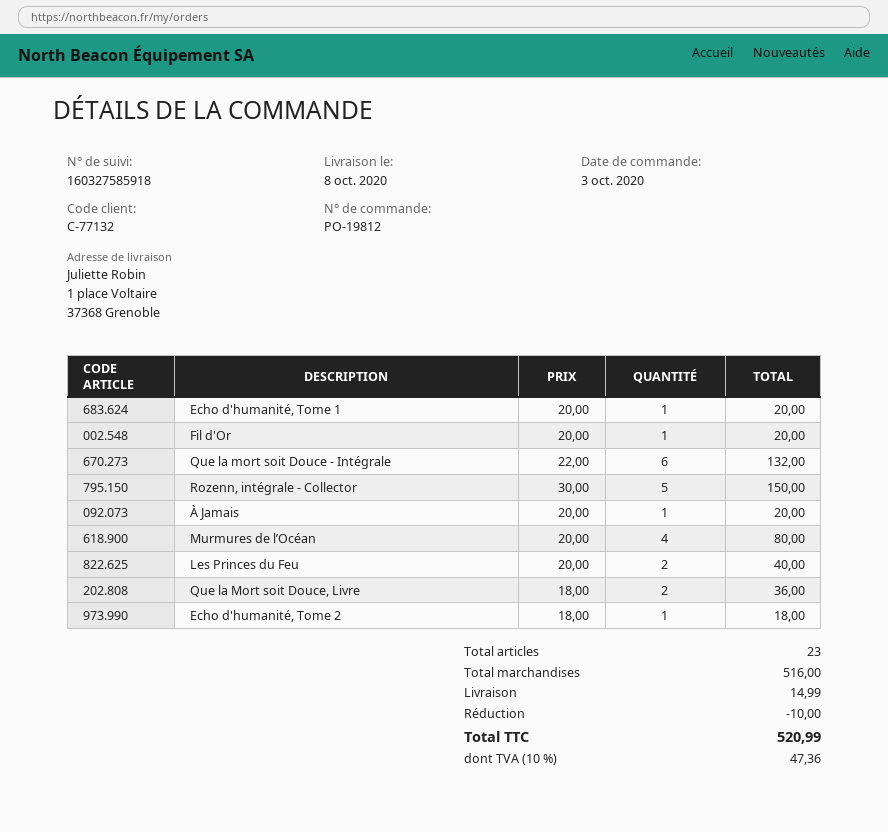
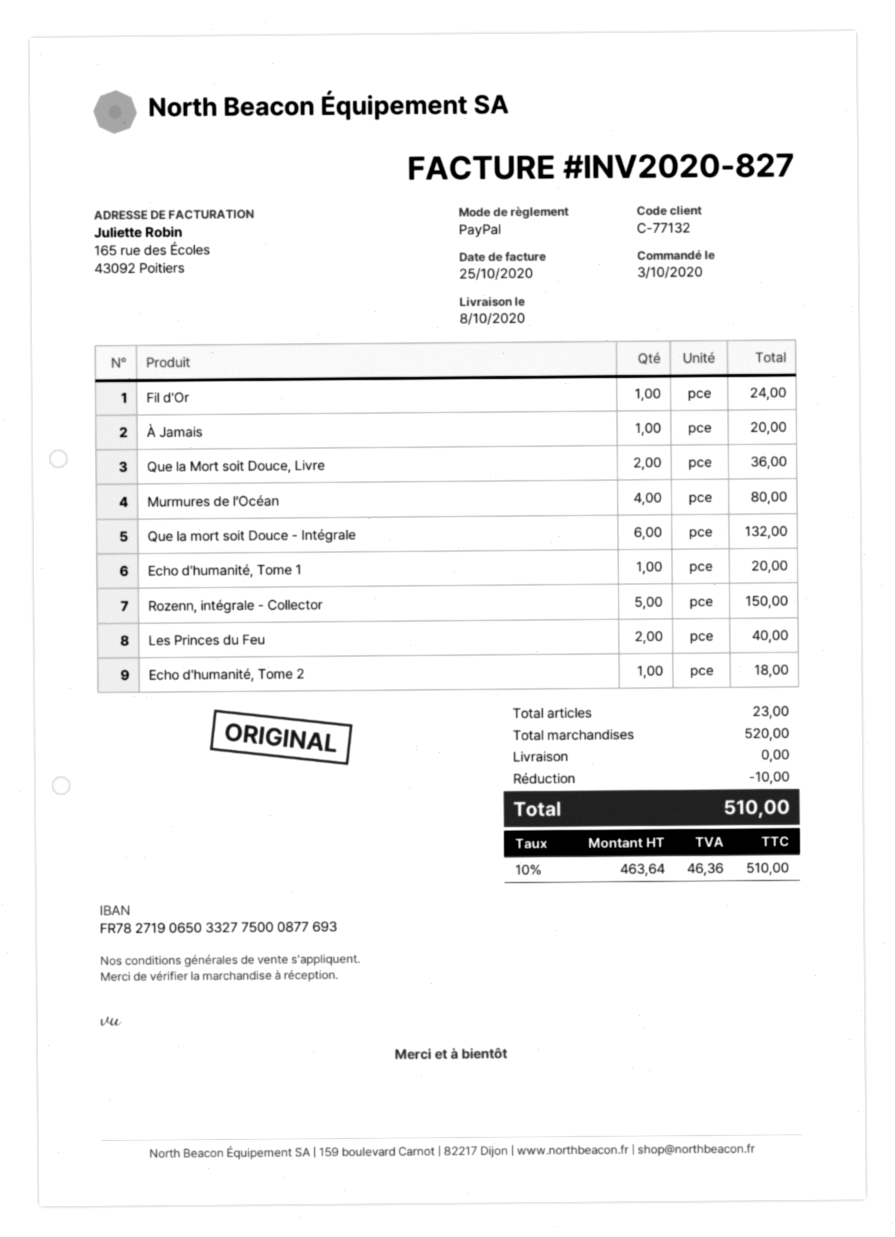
Fil d'Or: 1 for 20.00 -> 1 for 24.00
subtotal: 516.00 -> 520.00
shipping: 14.99 -> 0.00
tax: 10% = 47.36 -> 10% = 46.36
total: 520.99 -> 510.00

